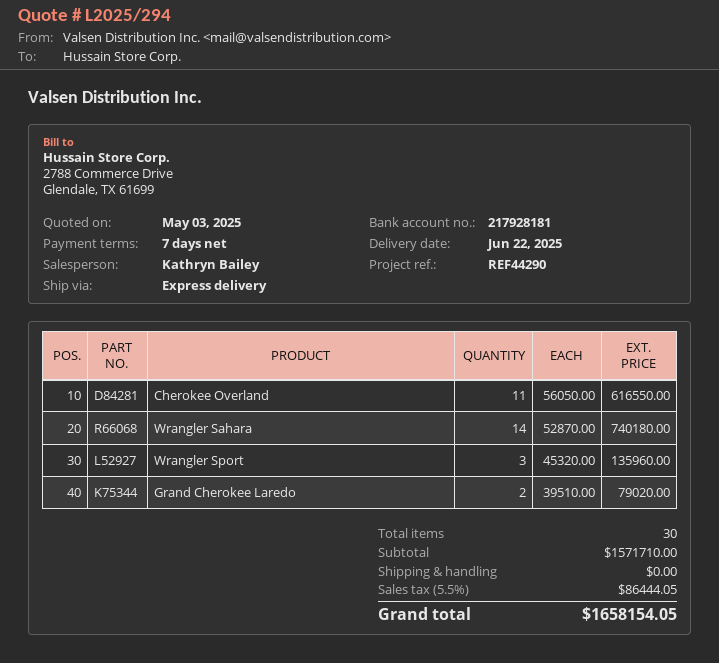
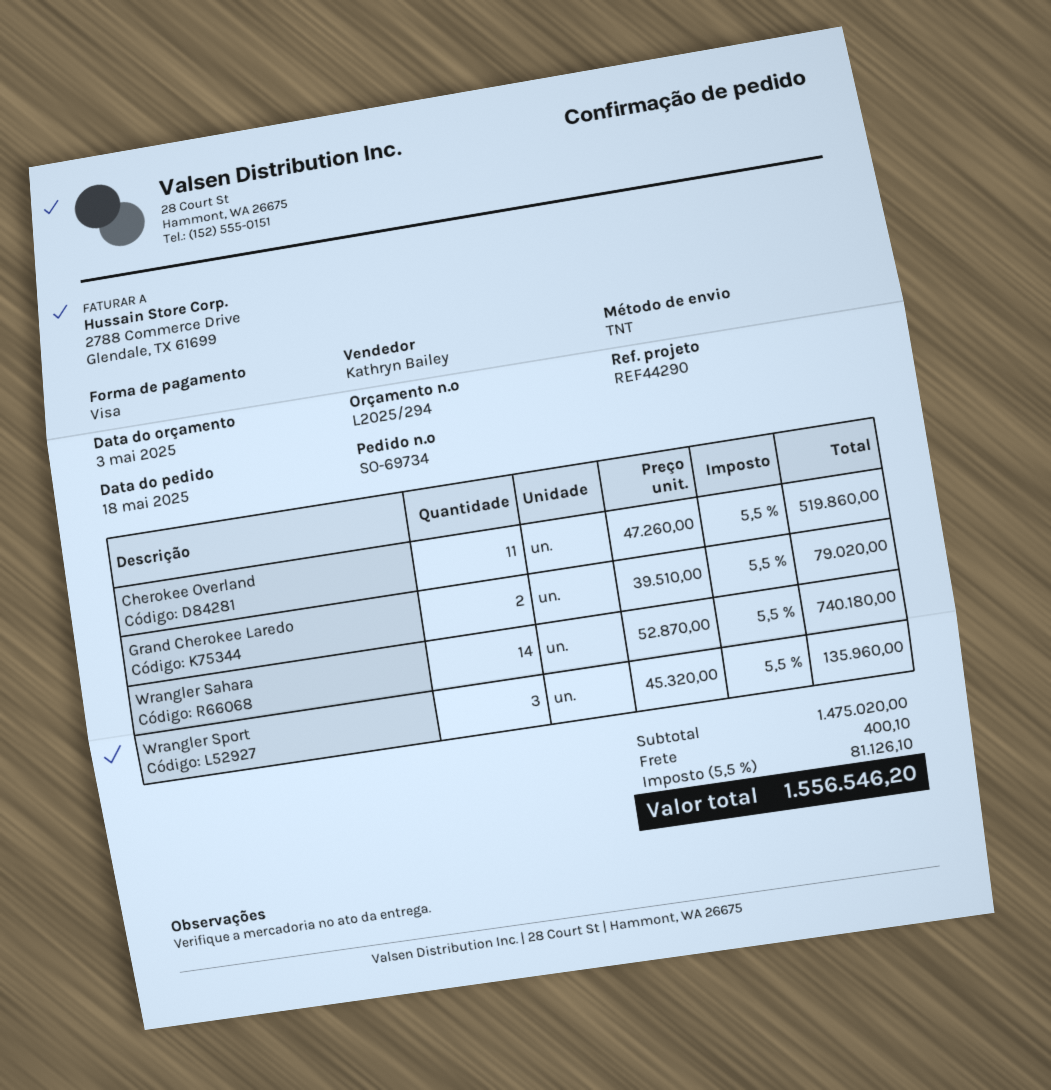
shipping method: express -> TNT
Cherokee Overland: 11 x 56050.00 = 616550.00 -> 11 x 47260.00 = 519860.00
subtotal: 1571710.00 -> 1475020.00
shipping: 0.00 -> 400.10
tax: 5.5% = 86444.05 -> 5.5% = 81126.10
total: 1658154.05 -> 1556546.20

